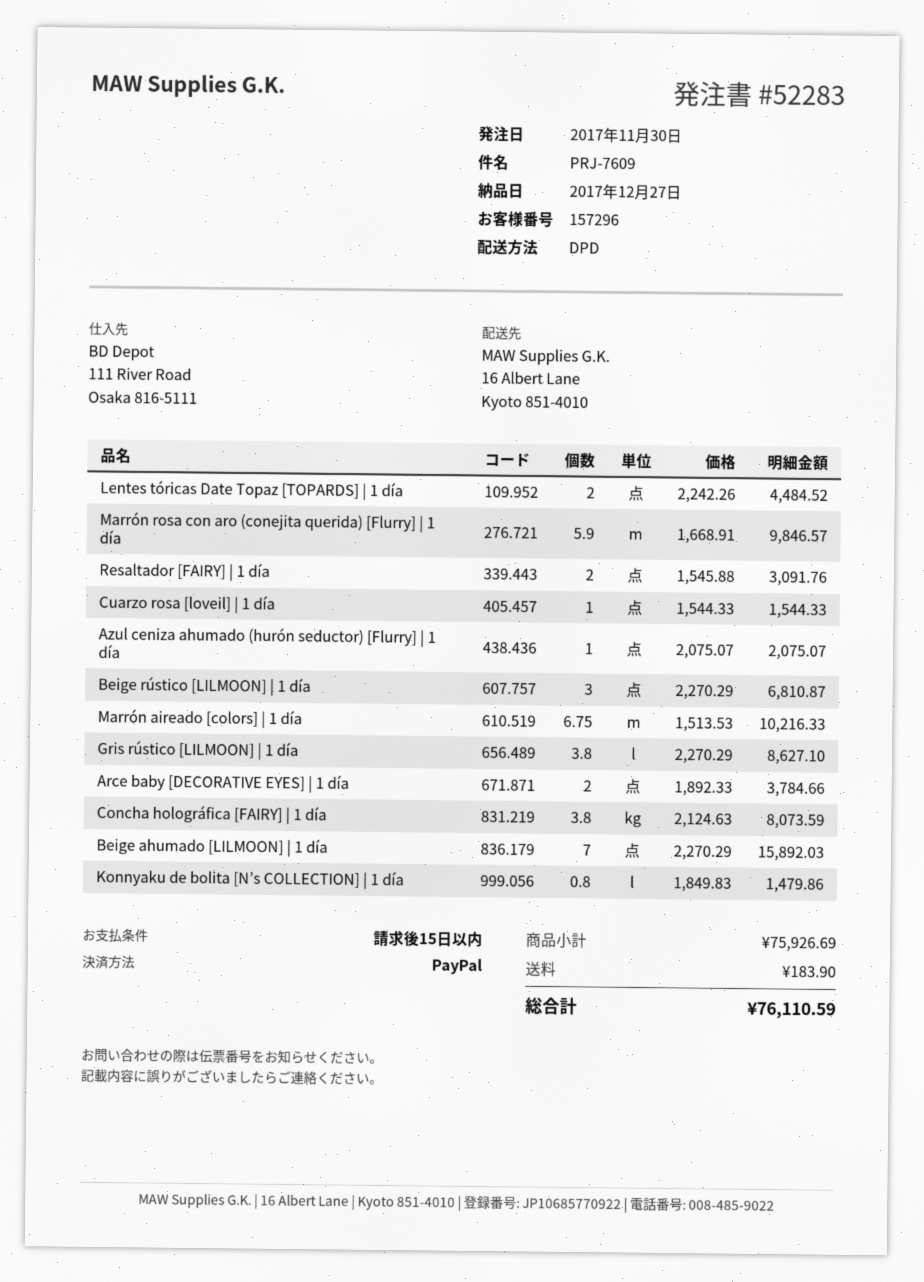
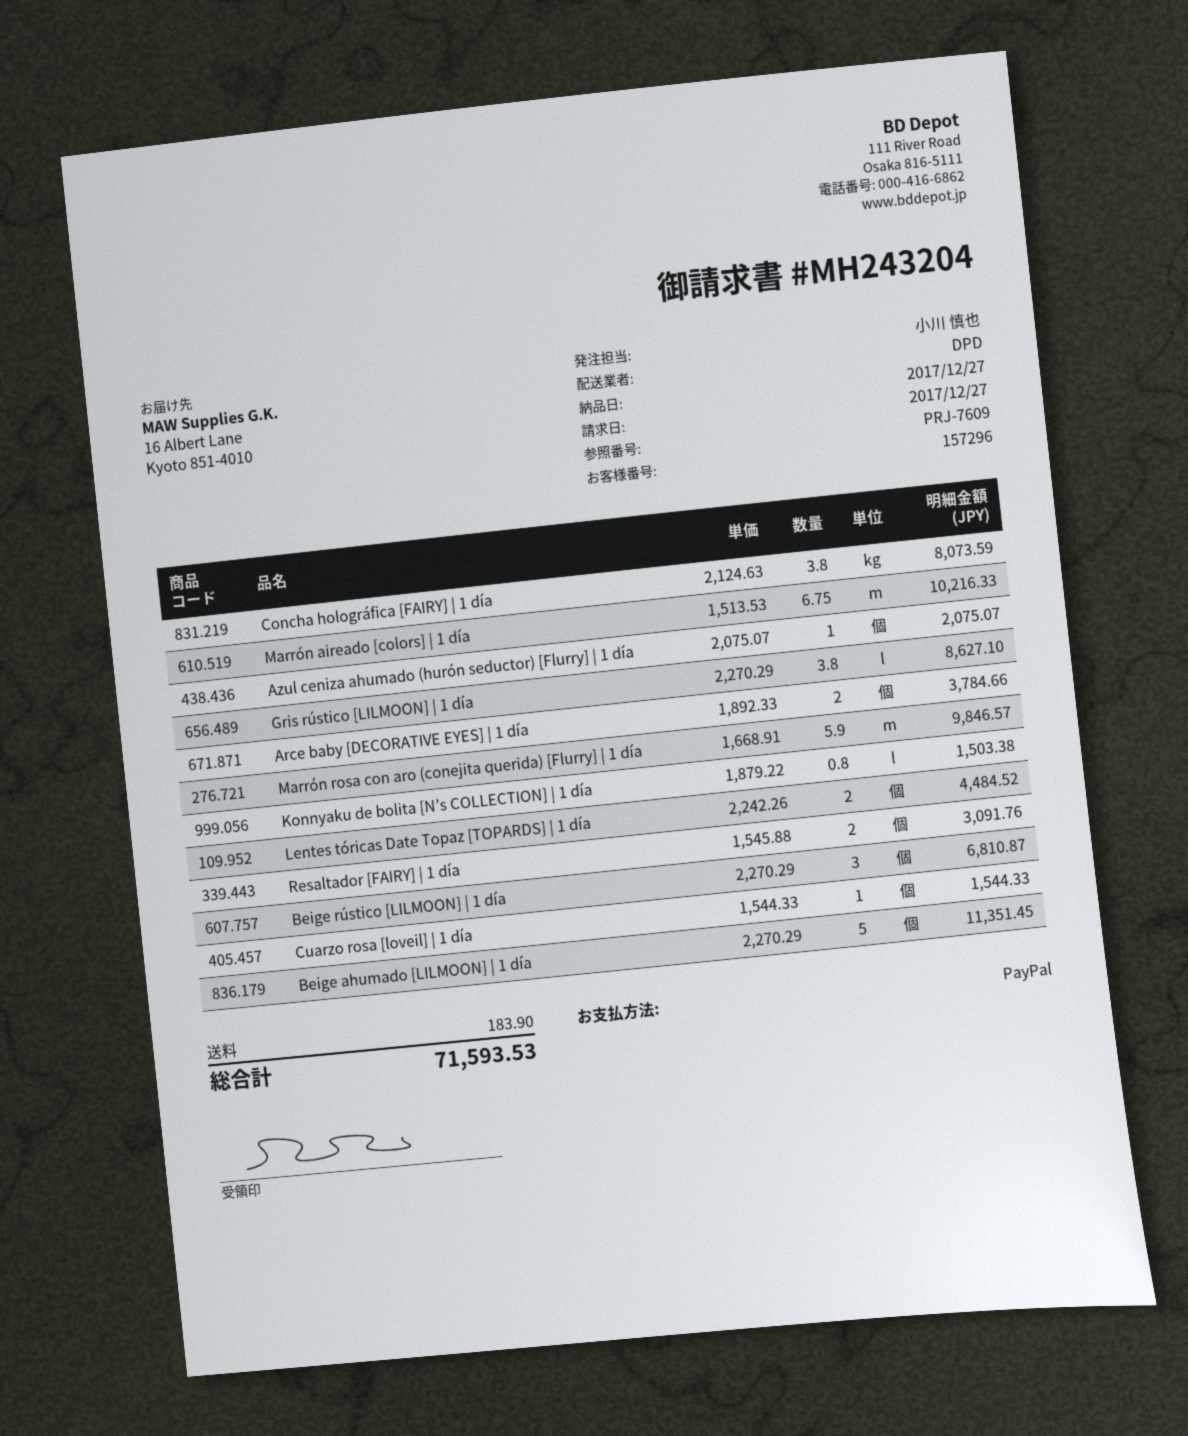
Beige ahumado [LILMOON] | 1 día: 7 x 2270.29 = 15892.03 -> 5 x 2270.29 = 11351.45
Konnyaku de bolita [N’s COLLECTION] | 1 día: 0.8 x 1849.83 = 1479.86 -> 0.8 x 1879.22 = 1503.38
total: 76110.59 -> 71593.53

